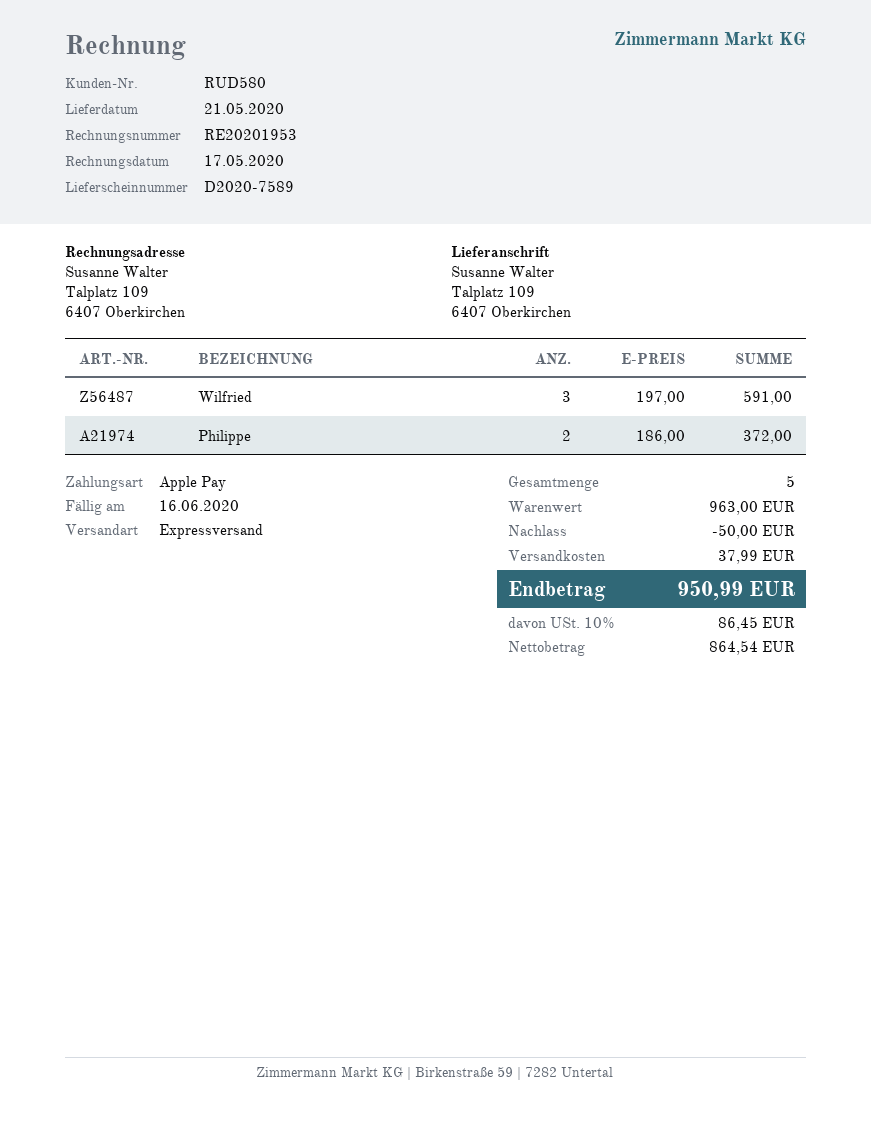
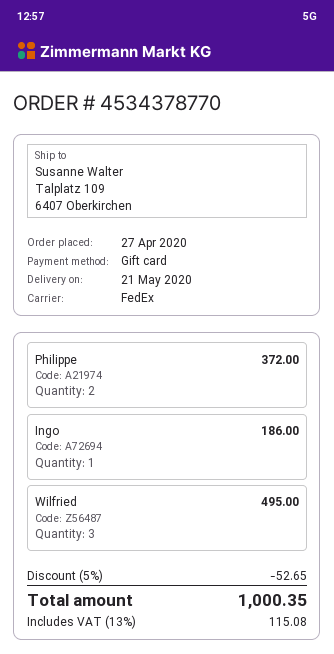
payment method: Apple Pay -> gift card
shipping method: express -> FedEx
Wilfried: 3 for 591.00 -> 3 for 495.00
Ingo: none -> 1 for 186.00
discount: 50.00 -> 52.65
shipping: 37.99 -> none
tax: 10% = 86.45 -> 13% = 115.08
total: 950.99 -> 1000.35

